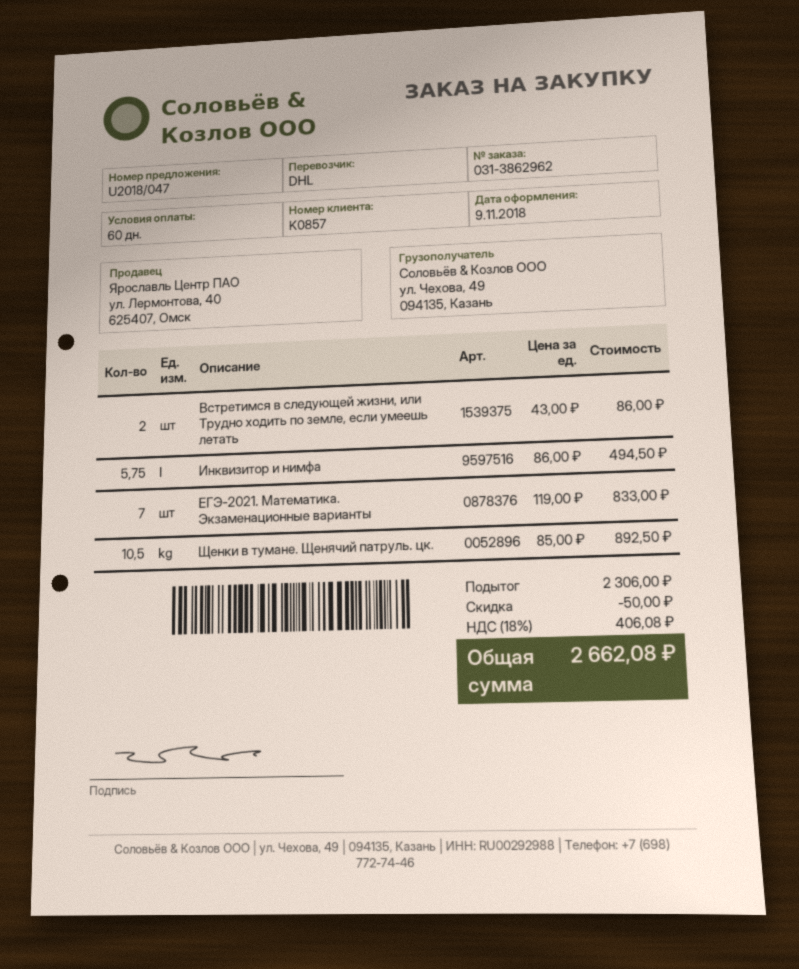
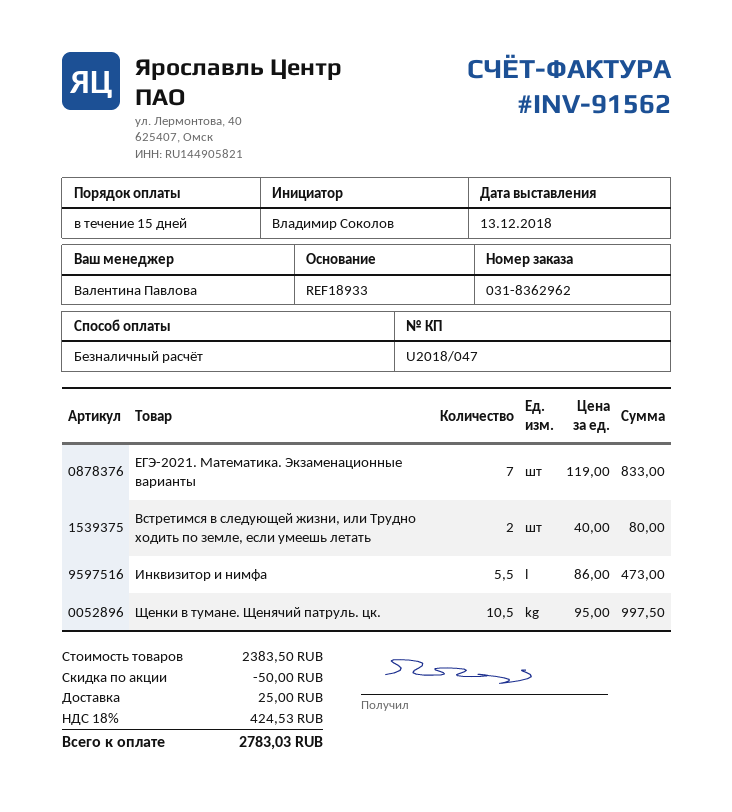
order number: 031-3862962 -> 031-8362962
payment terms: 60 days -> 15 days
Встретимся в следующей жизни, или Трудно ходить по земле, если умеешь летать: 2 x 43.00 = 86.00 -> 2 x 40.00 = 80.00
Инквизитор и нимфа: 5.75 x 86.00 = 494.50 -> 5.5 x 86.00 = 473.00
Щенки в тумане. Щенячий патруль. цк.: 10.5 x 85.00 = 892.50 -> 10.5 x 95.00 = 997.50
subtotal: 2306.00 -> 2383.50
shipping: none -> 25.00
tax: 18% = 406.08 -> 18% = 424.53
total: 2662.08 -> 2783.03

